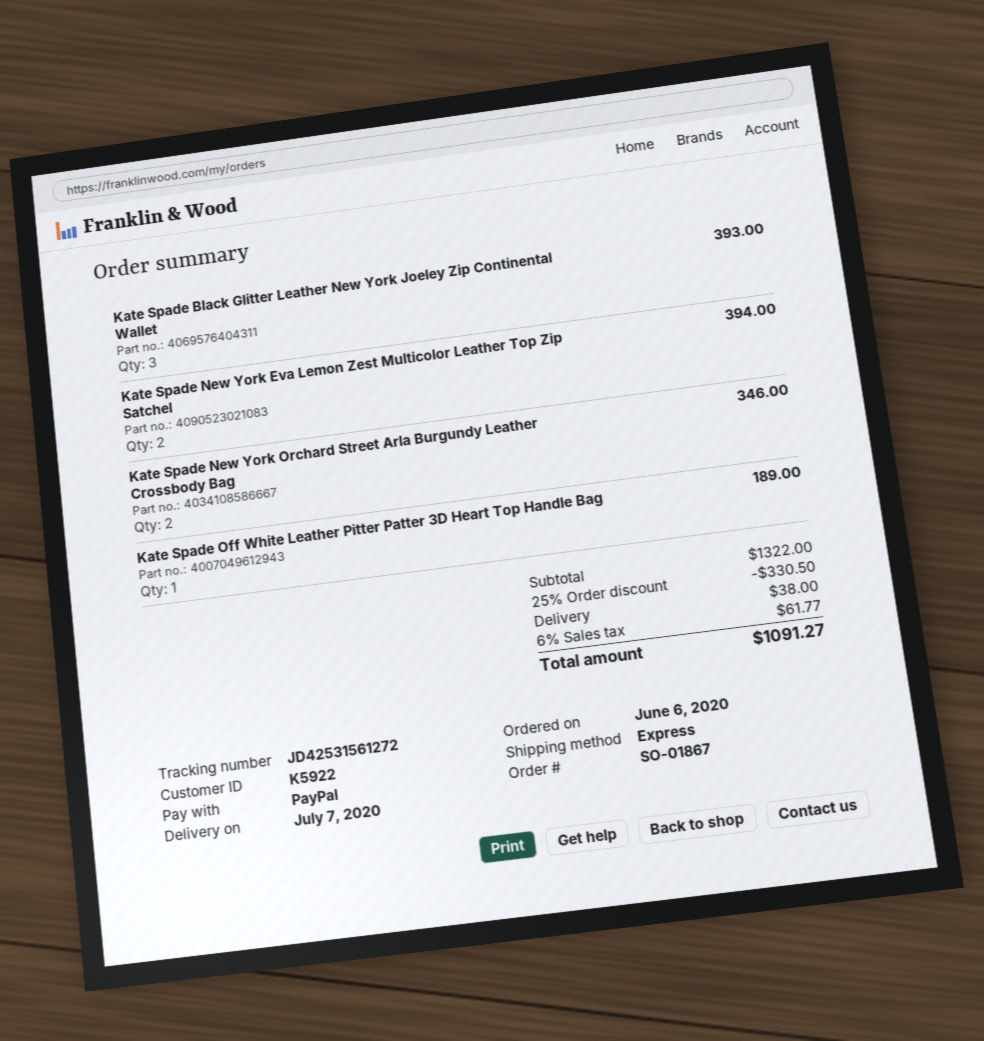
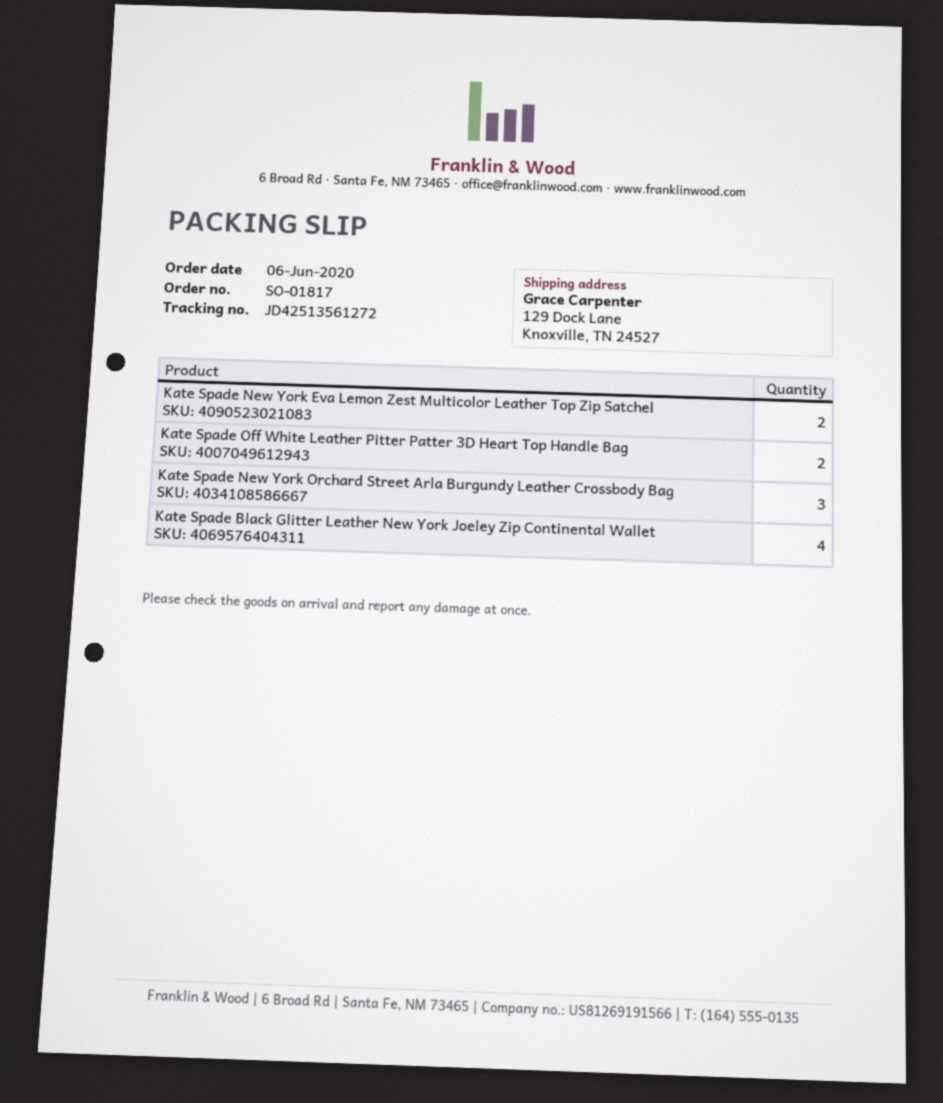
order number: SO-01867 -> SO-01817
tracking number: JD42531561272 -> JD42513561272
Kate Spade Black Glitter Leather New York Joeley Zip Continental Wallet: 3 -> 4
Kate Spade New York Orchard Street Arla Burgundy Leather Crossbody Bag: 2 -> 3
Kate Spade Off White Leather Pitter Patter 3D Heart Top Handle Bag: 1 -> 2

